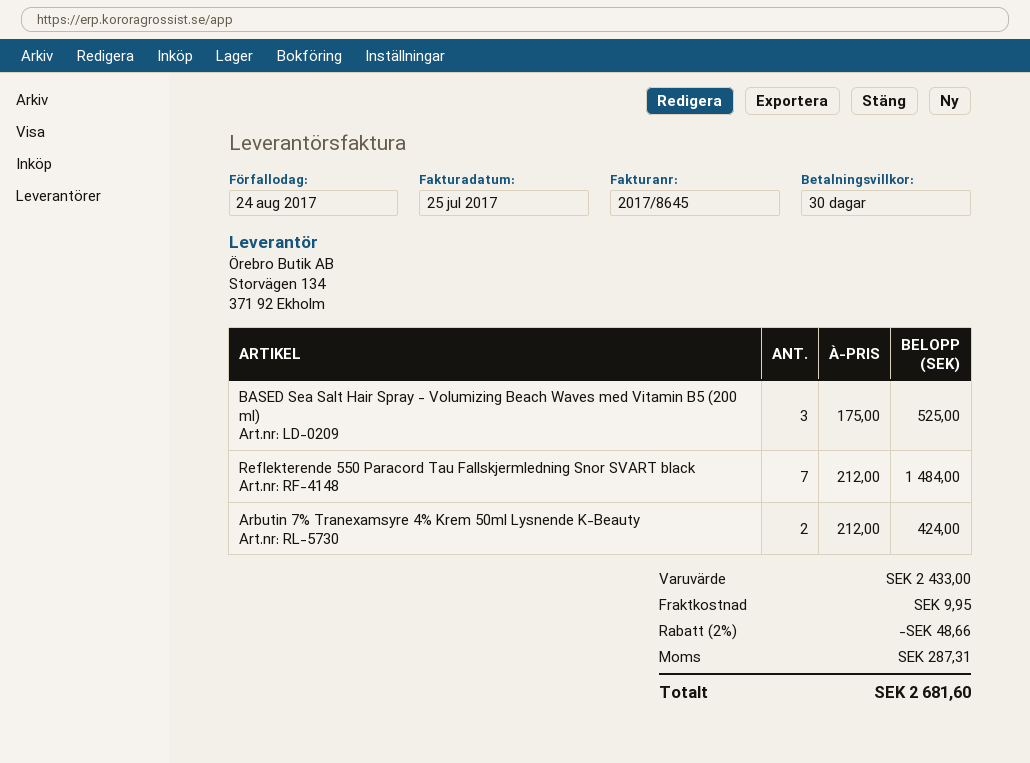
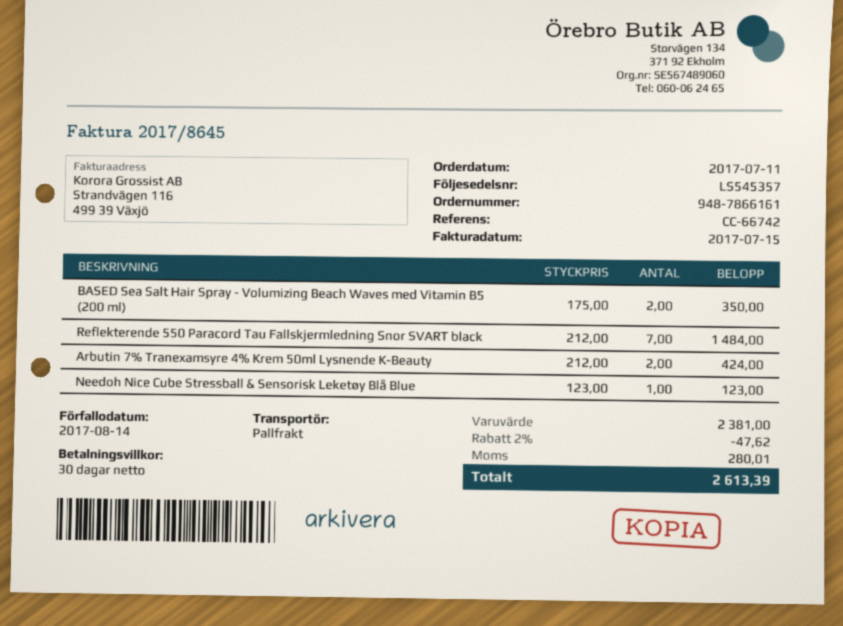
invoice date: 2017-07-25 -> 2017-07-15
due date: 2017-08-24 -> 2017-08-14
BASED Sea Salt Hair Spray - Volumizing Beach Waves med Vitamin B5 (200 ml): 3 x 175.00 = 525.00 -> 2 x 175.00 = 350.00
Needoh Nice Cube Stressball & Sensorisk Leketøy Blå Blue: none -> 1 x 123.00 = 123.00
subtotal: 2433.00 -> 2381.00
discount: 2% = 48.66 -> 2% = 47.62
shipping: 9.95 -> none
tax: 287.31 -> 280.01
total: 2681.60 -> 2613.39

